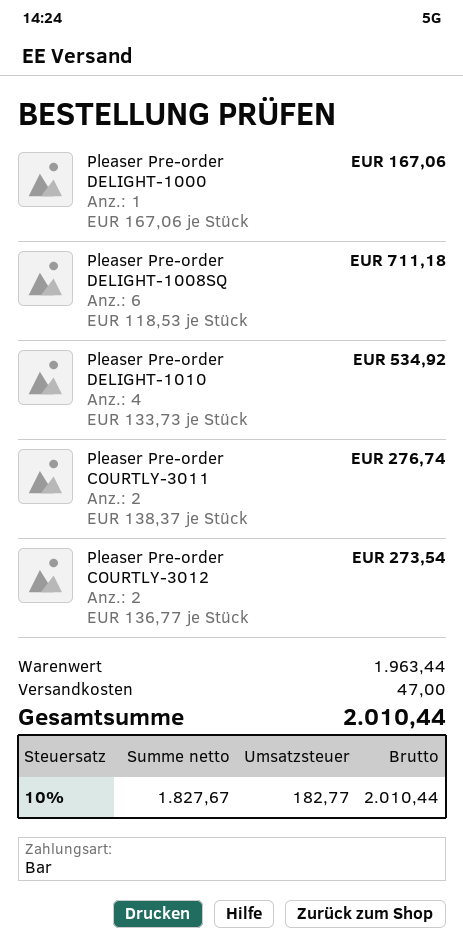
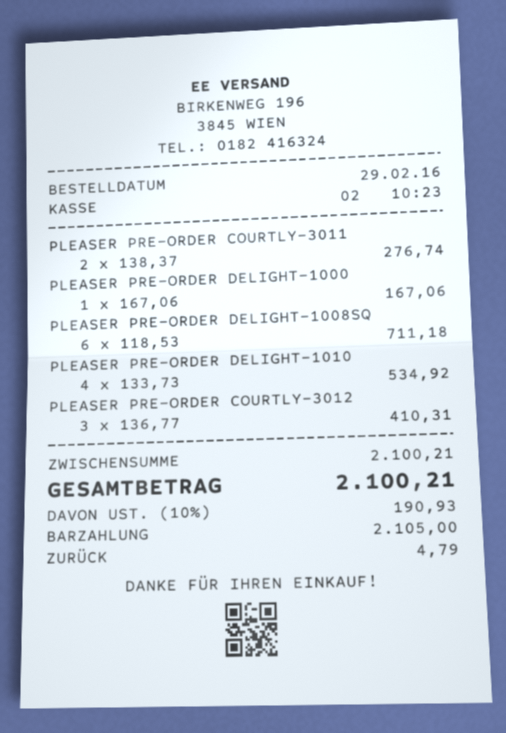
Pleaser Pre-order COURTLY-3012: 2 x 136.77 = 273.54 -> 3 x 136.77 = 410.31
subtotal: 1963.44 -> 2100.21
shipping: 47.00 -> none
tax: 10% = 182.77 -> 10% = 190.93
total: 2010.44 -> 2100.21

